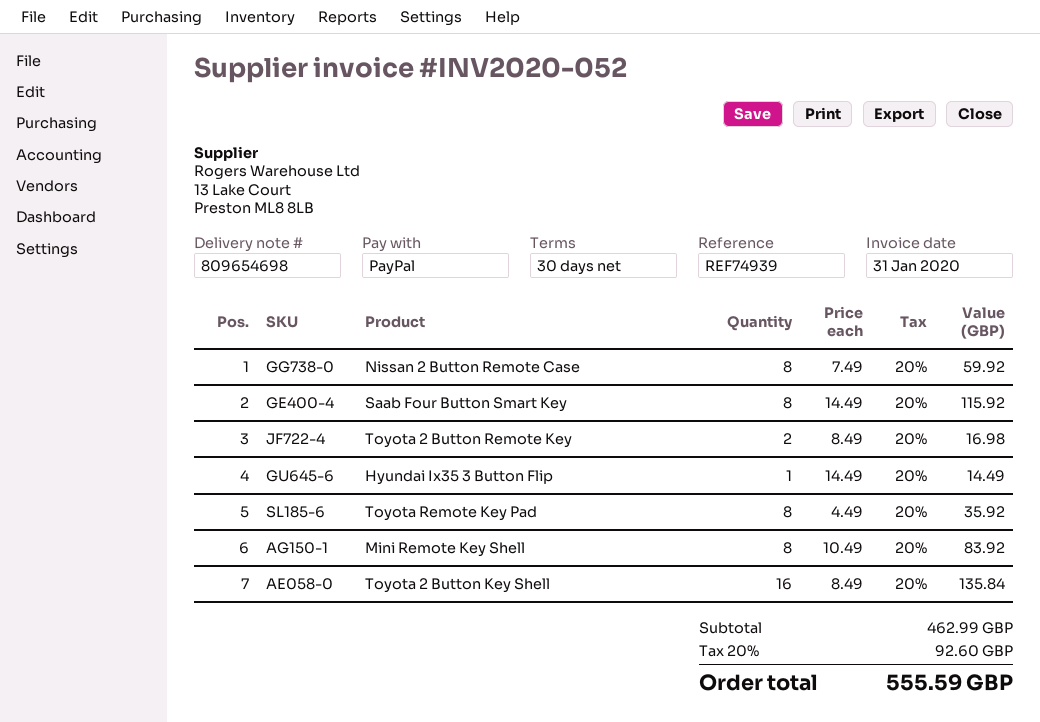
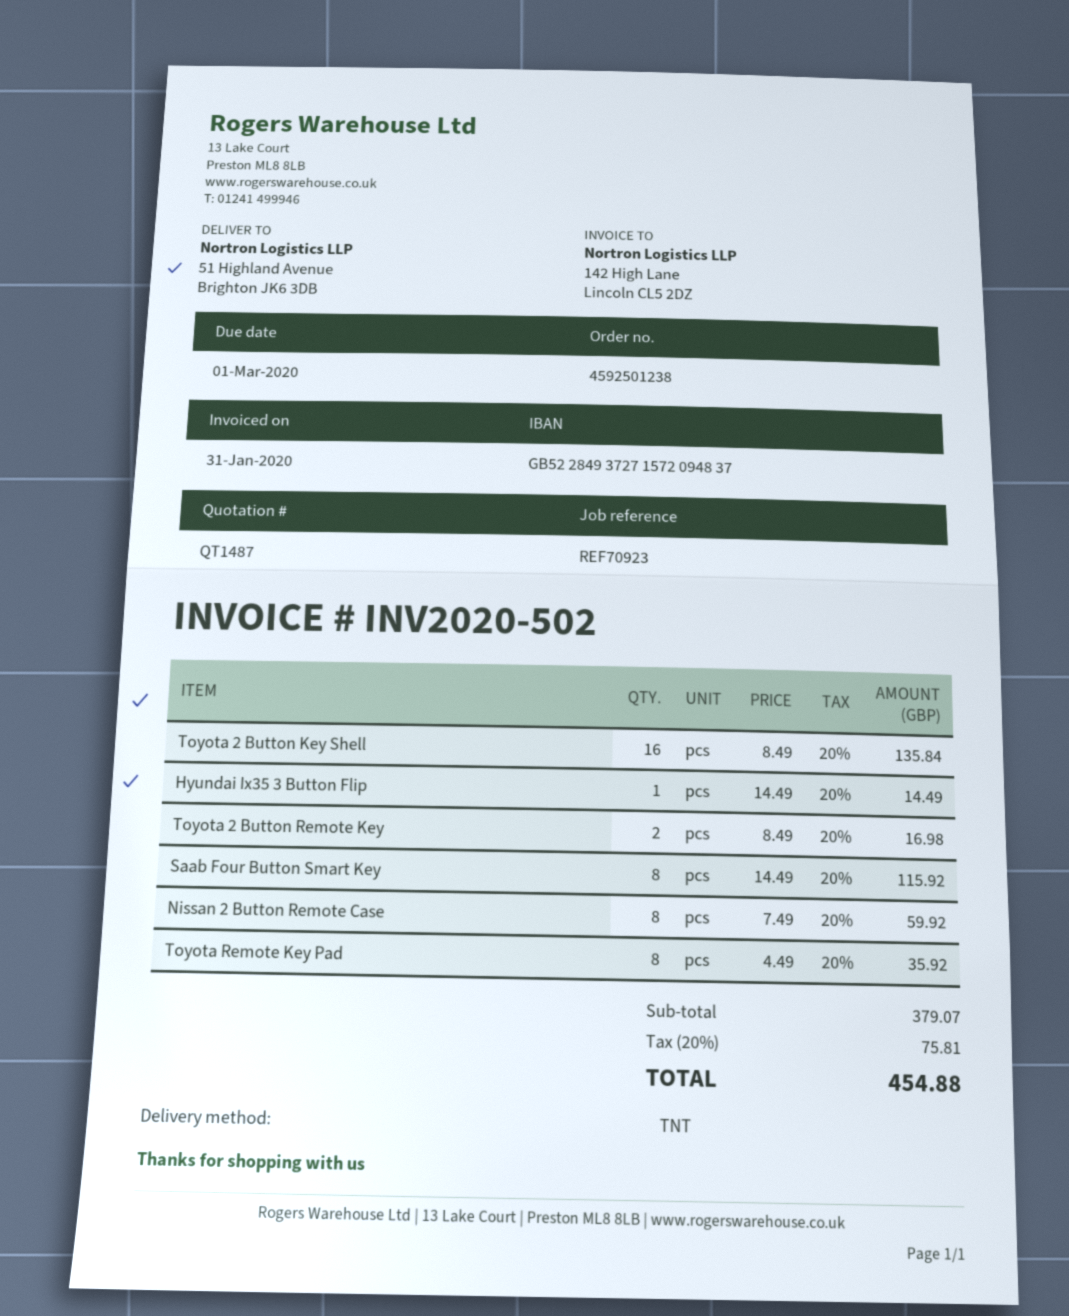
invoice number: INV2020-052 -> INV2020-502
reference: REF74939 -> REF70923
Mini Remote Key Shell: 8 x 10.49 = 83.92 -> none
subtotal: 462.99 -> 379.07
tax: 20% = 92.60 -> 20% = 75.81
total: 555.59 -> 454.88

